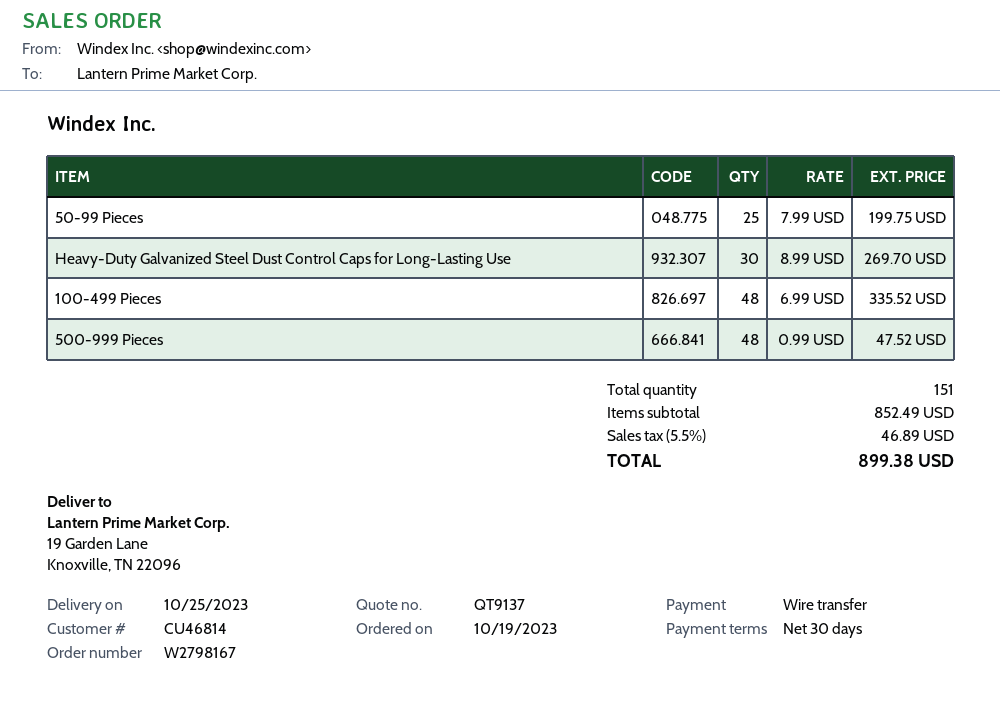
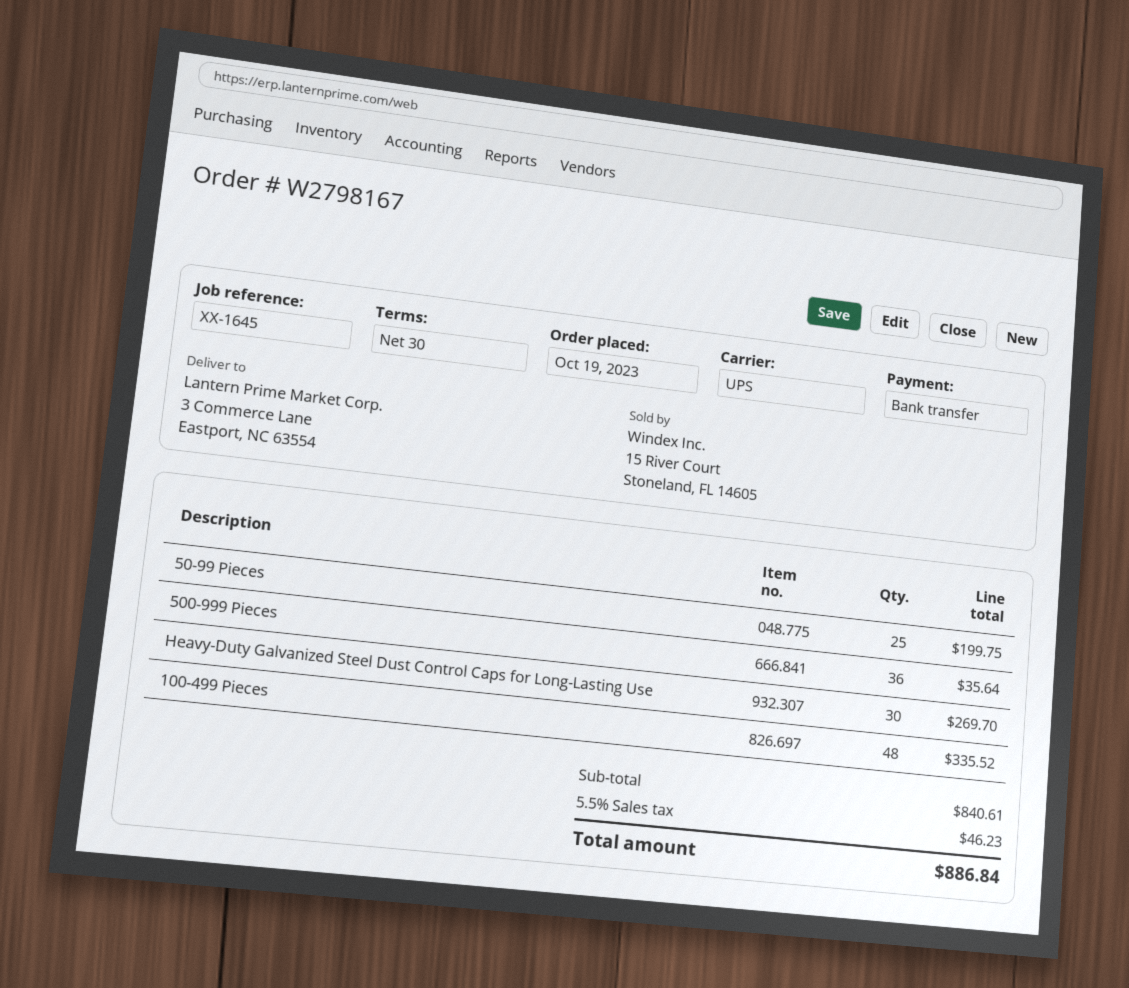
ship to: 19 Garden Lane, Knoxville, TN 22096 -> 3 Commerce Lane, Eastport, NC 63554
500-999 Pieces: 48 for 47.52 -> 36 for 35.64
subtotal: 852.49 -> 840.61
tax: 5.5% = 46.89 -> 5.5% = 46.23
total: 899.38 -> 886.84

